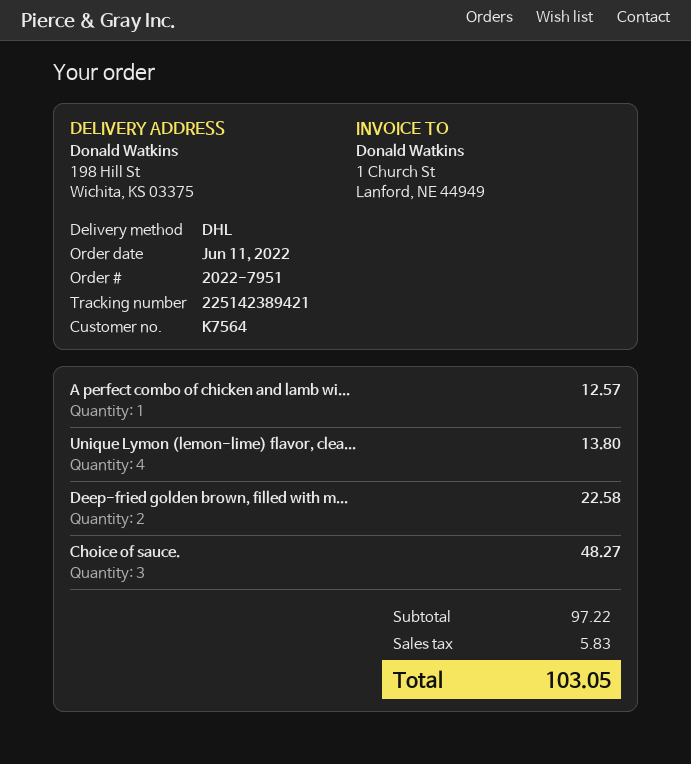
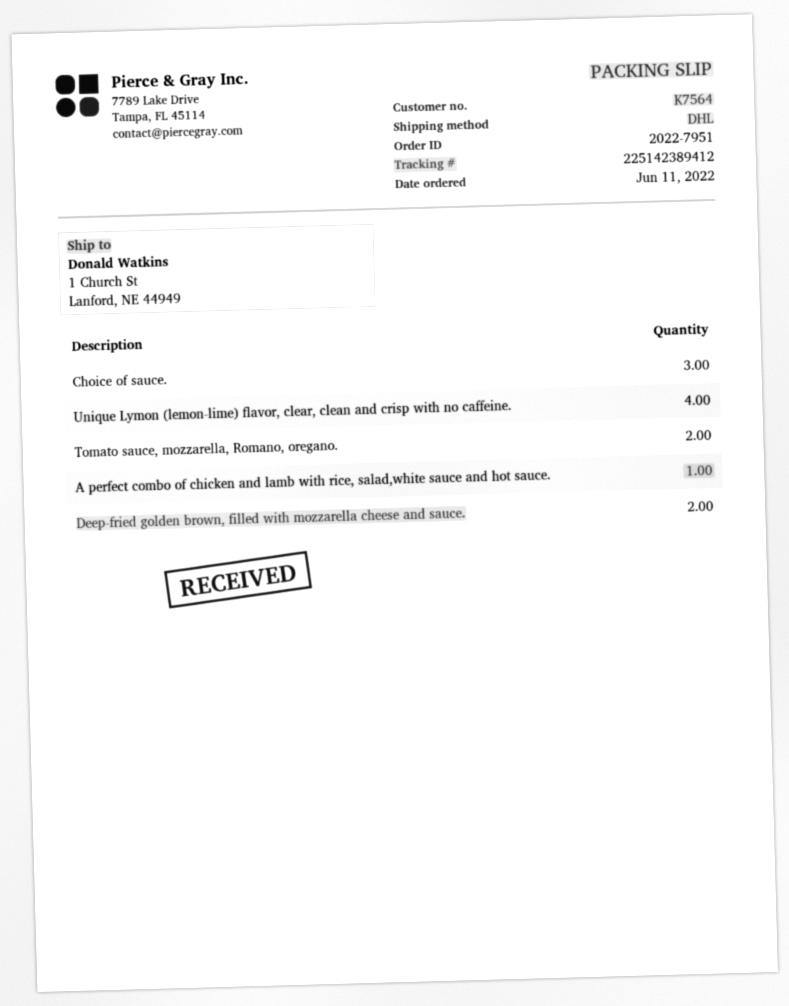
tracking number: 225142389421 -> 225142389412
ship to: 198 Hill St, Wichita, KS 03375 -> 1 Church St, Lanford, NE 44949
Tomato sauce, mozzarella, Romano, oregano.: none -> 2

